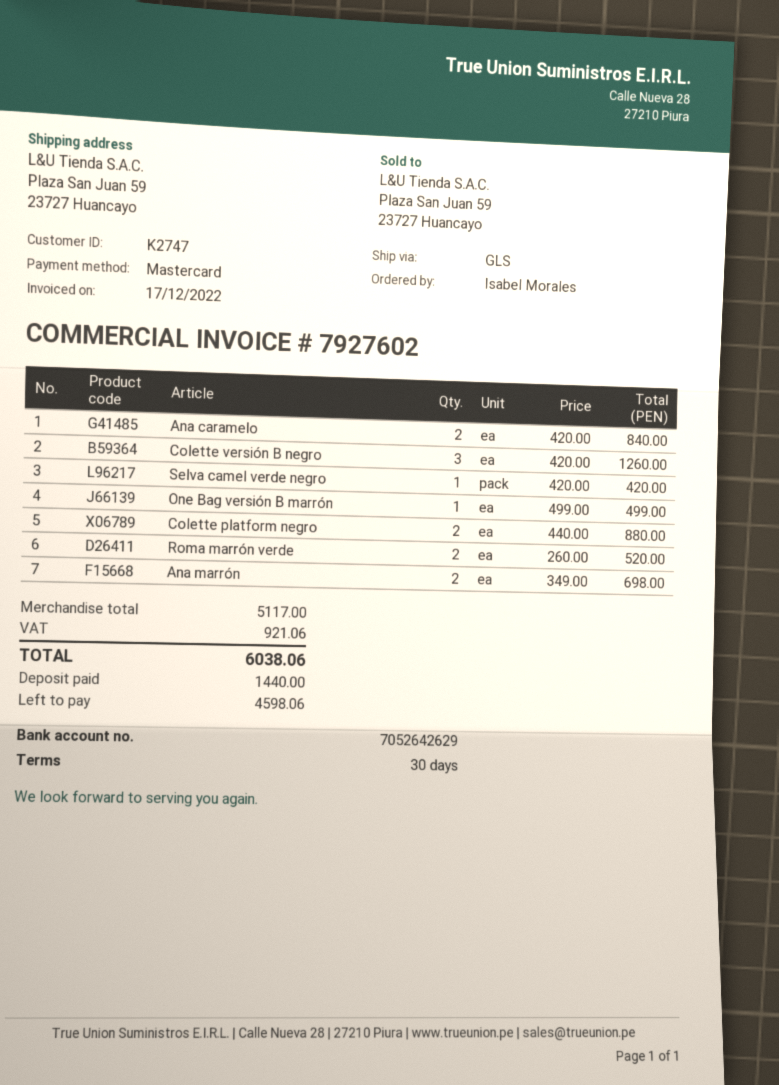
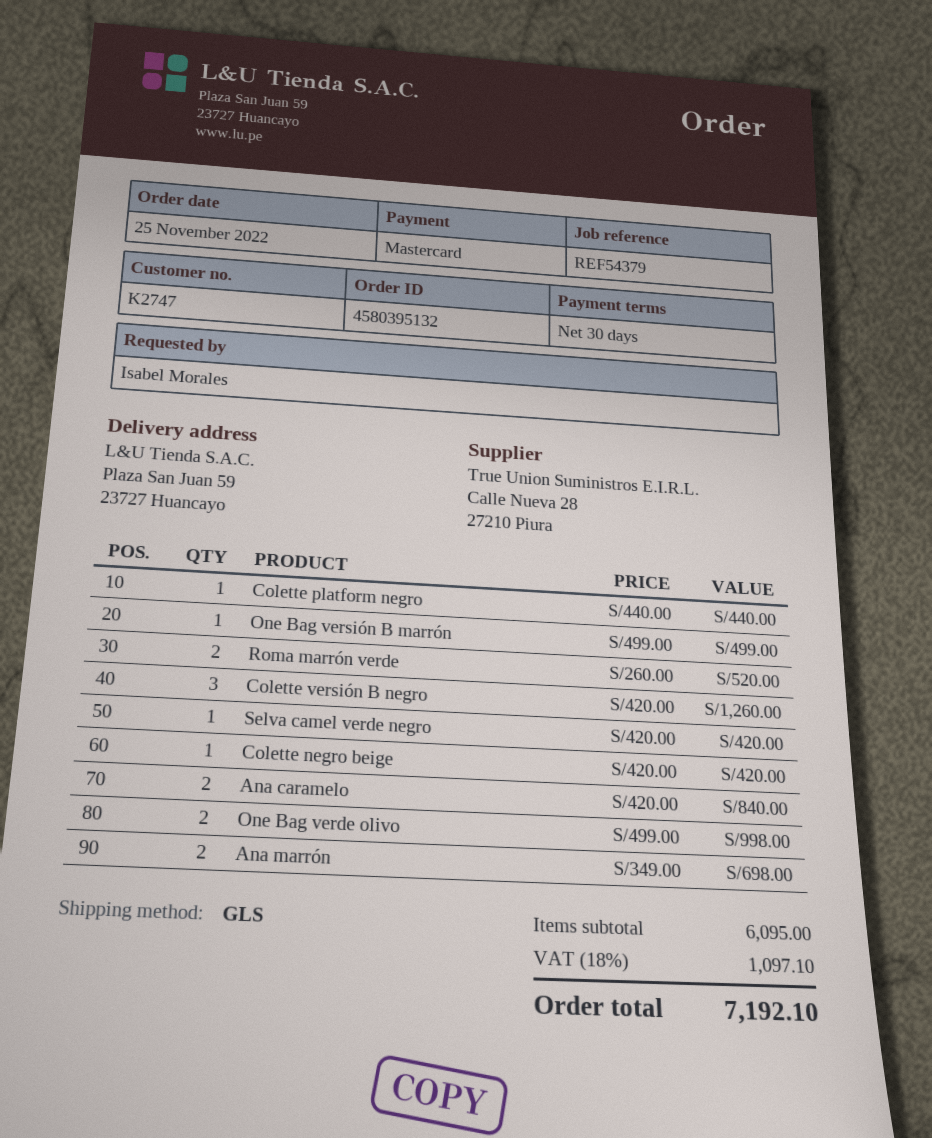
Colette platform negro: 2 x 440.00 = 880.00 -> 1 x 440.00 = 440.00
Colette negro beige: none -> 1 x 420.00 = 420.00
One Bag verde olivo: none -> 2 x 499.00 = 998.00
subtotal: 5117.00 -> 6095.00
tax: 921.06 -> 1097.10
total: 6038.06 -> 7192.10

